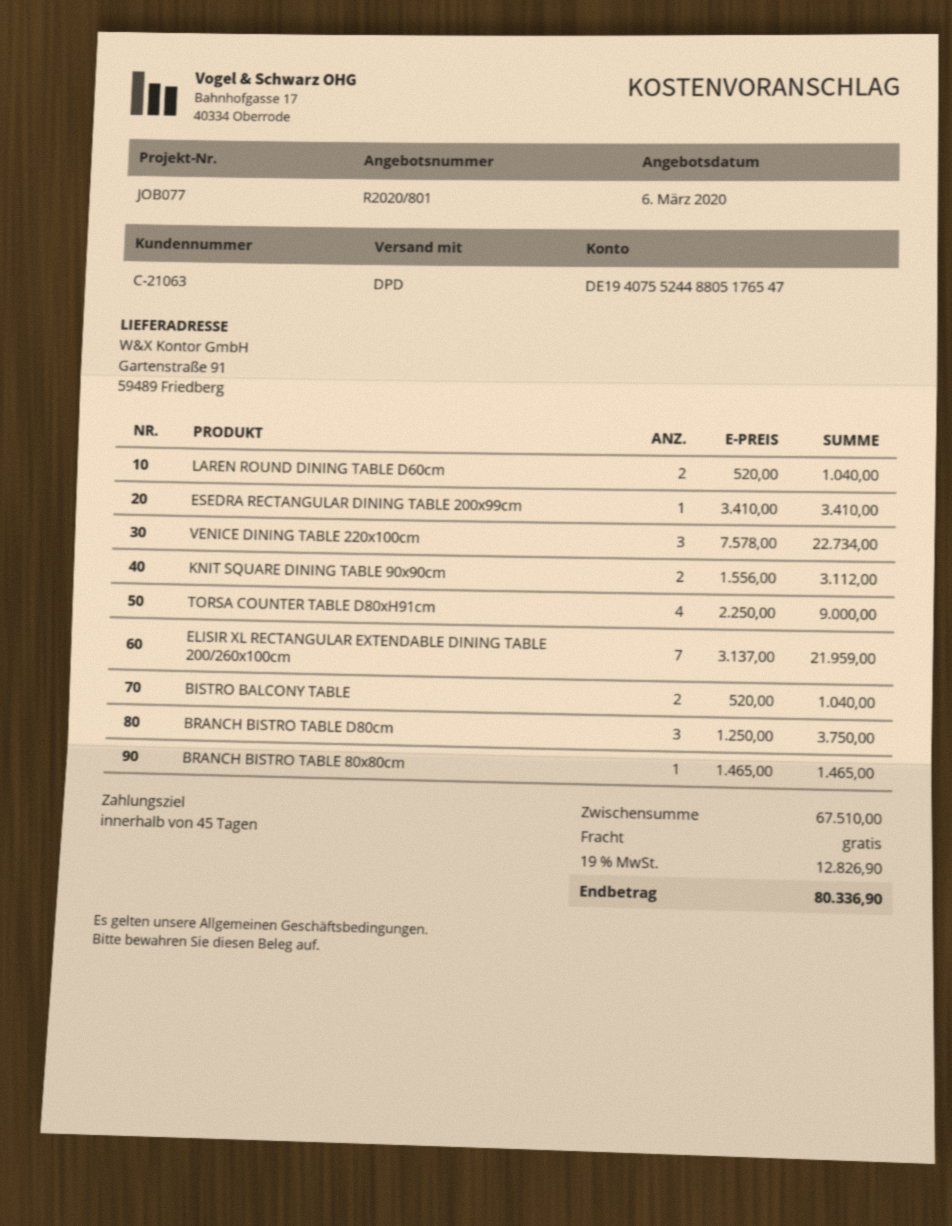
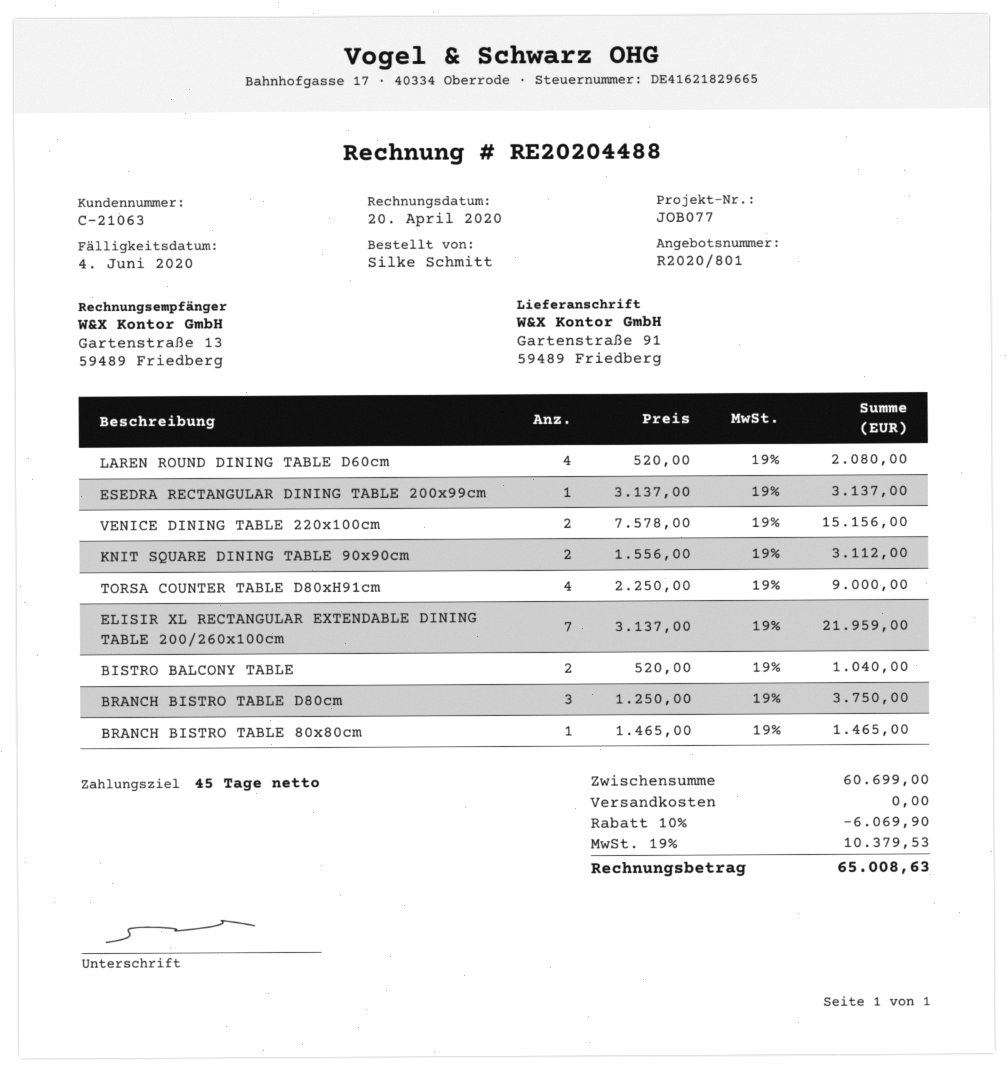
LAREN ROUND DINING TABLE D60cm: 2 x 520.00 = 1040.00 -> 4 x 520.00 = 2080.00
ESEDRA RECTANGULAR DINING TABLE 200x99cm: 1 x 3410.00 = 3410.00 -> 1 x 3137.00 = 3137.00
VENICE DINING TABLE 220x100cm: 3 x 7578.00 = 22734.00 -> 2 x 7578.00 = 15156.00
subtotal: 67510.00 -> 60699.00
discount: none -> 10% = 6069.90
tax: 19% = 12826.90 -> 19% = 10379.53
total: 80336.90 -> 65008.63

